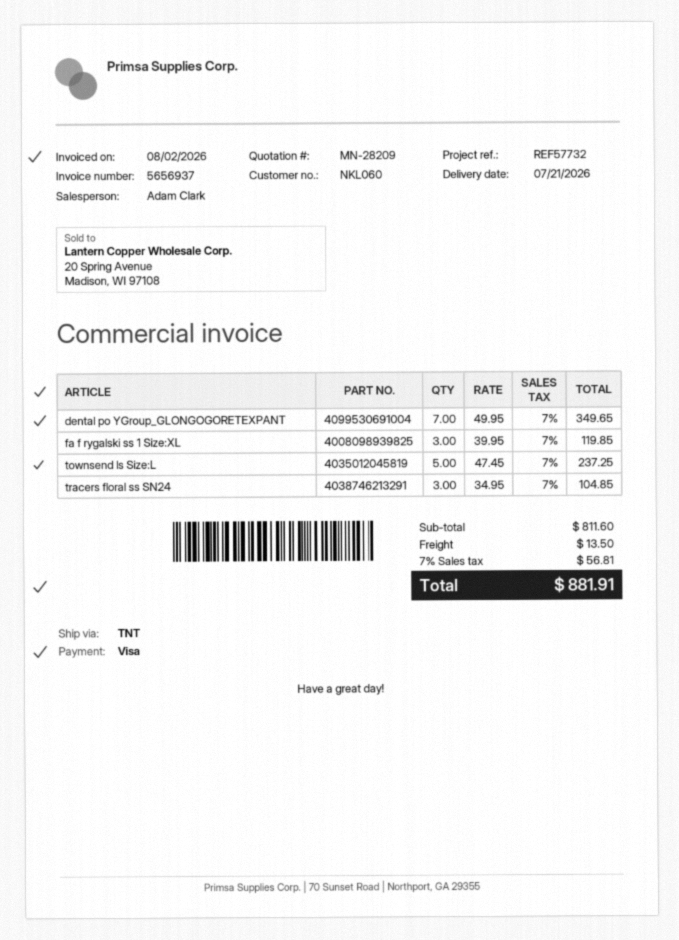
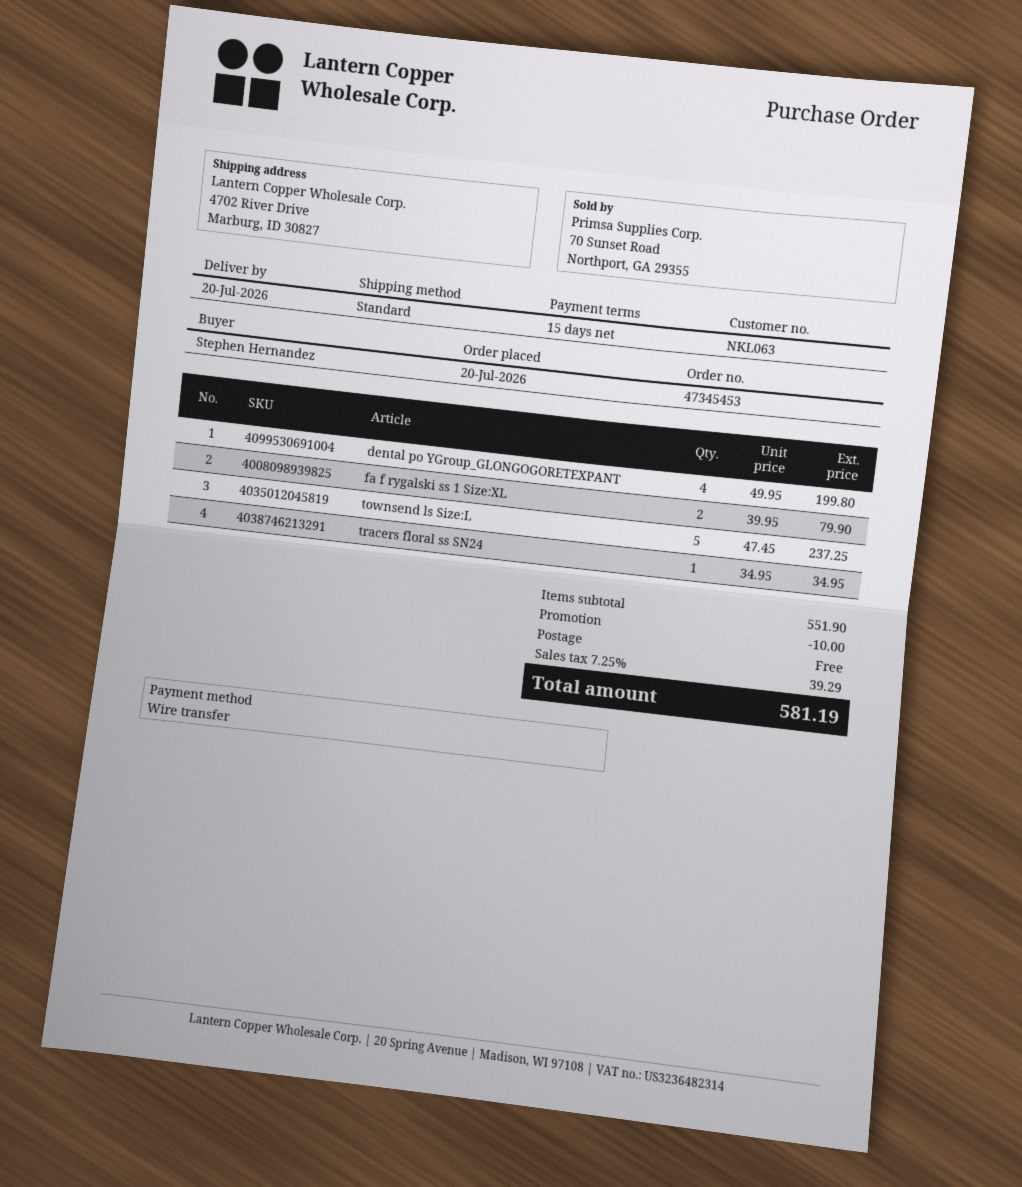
delivery date: 2026-07-21 -> 2026-07-20
customer number: NKL060 -> NKL063
payment method: Visa -> bank transfer
shipping method: TNT -> standard
dental po YGroup_GLONGOGORETEXPANT: 7 x 49.95 = 349.65 -> 4 x 49.95 = 199.80
fa f rygalski ss 1 Size:XL: 3 x 39.95 = 119.85 -> 2 x 39.95 = 79.90
tracers floral ss SN24: 3 x 34.95 = 104.85 -> 1 x 34.95 = 34.95
subtotal: 811.60 -> 551.90
discount: none -> 10.00
shipping: 13.50 -> 0.00
tax: 7% = 56.81 -> 7.25% = 39.29
total: 881.91 -> 581.19

